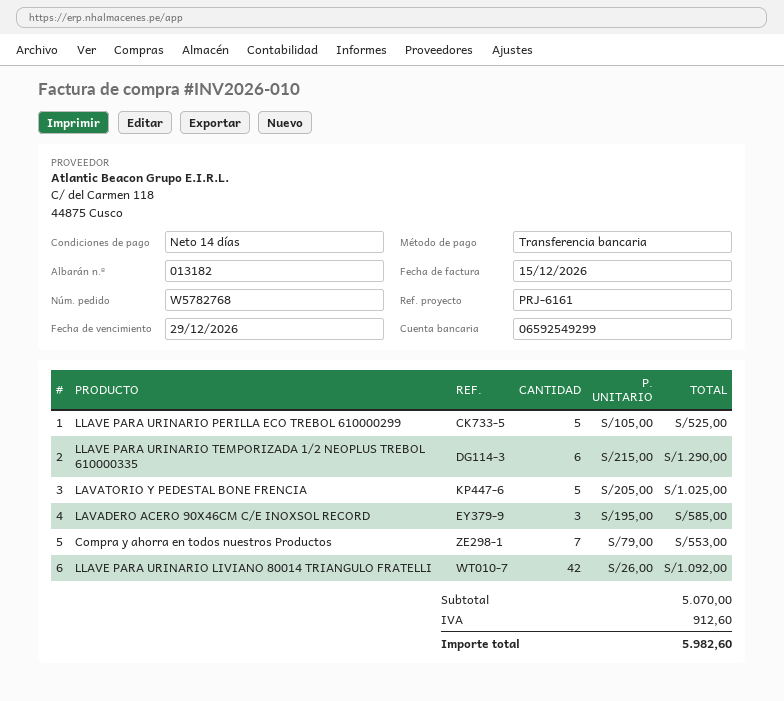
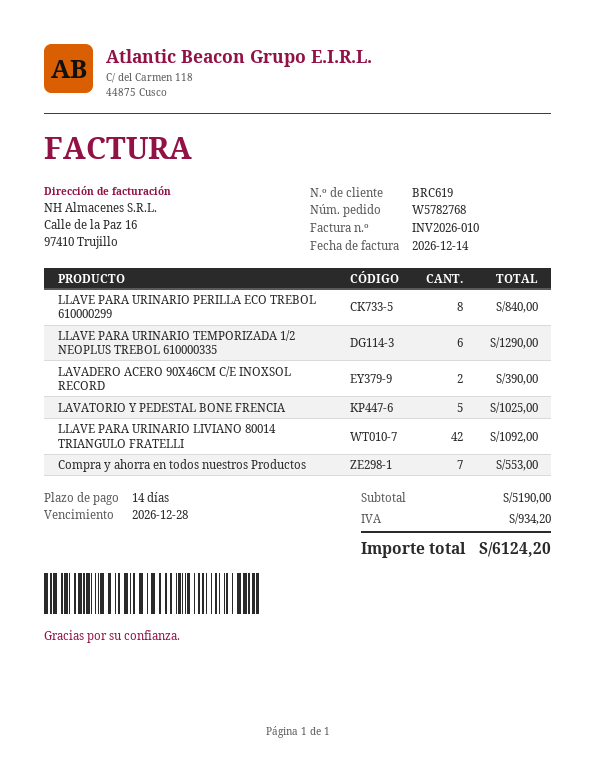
invoice date: 2026-12-15 -> 2026-12-14
due date: 2026-12-29 -> 2026-12-28
LLAVE PARA URINARIO PERILLA ECO TREBOL 610000299: 5 for 525.00 -> 8 for 840.00
LAVADERO ACERO 90X46CM C/E INOXSOL RECORD: 3 for 585.00 -> 2 for 390.00
subtotal: 5070.00 -> 5190.00
tax: 912.60 -> 934.20
total: 5982.60 -> 6124.20

